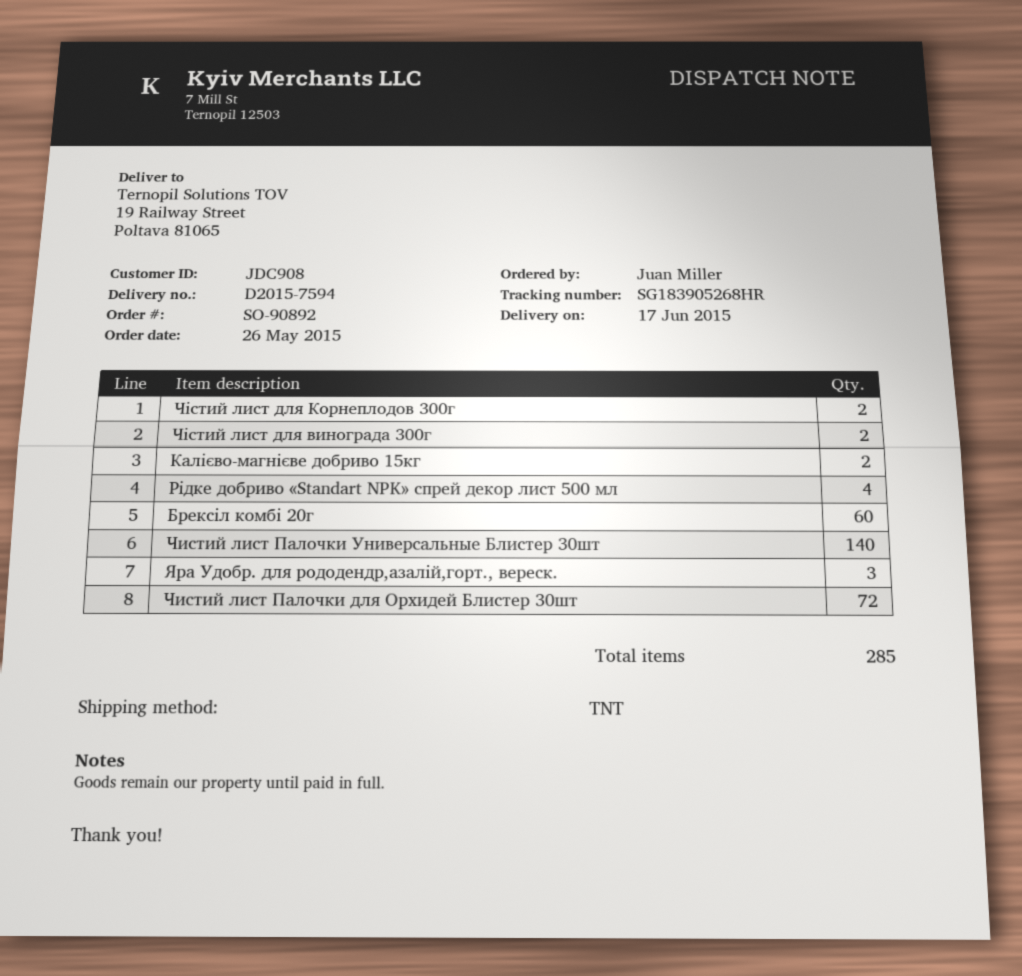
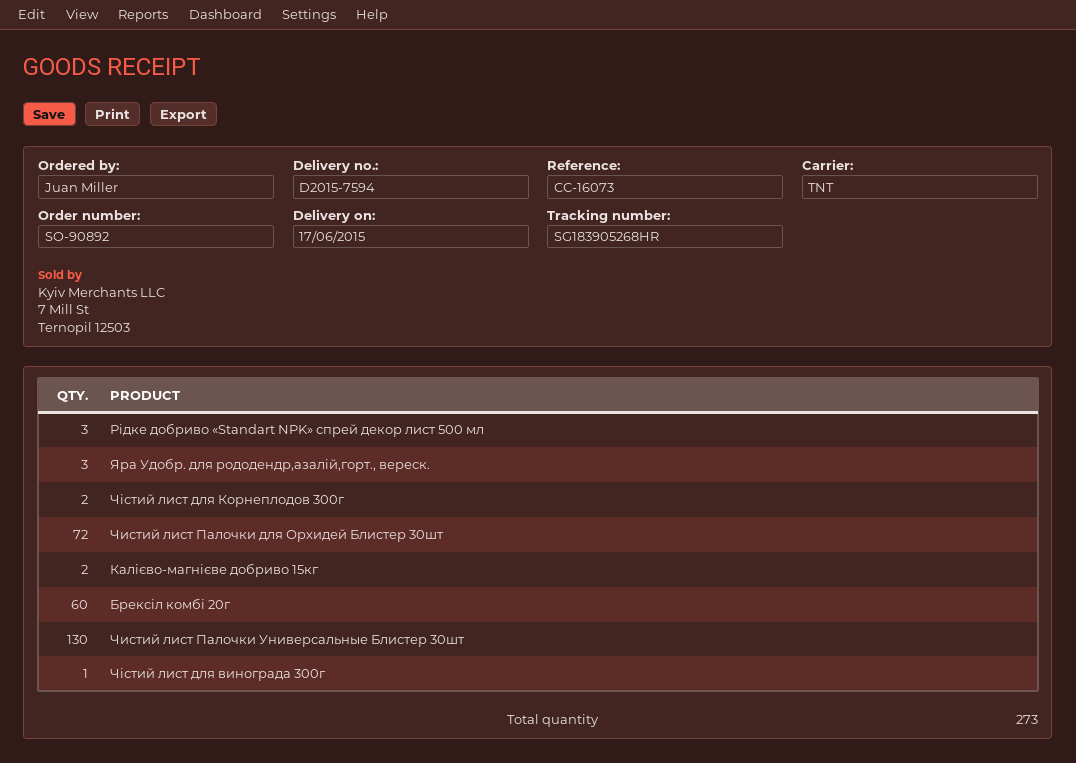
Чістий лист для винограда 300г: 2 -> 1
Рідке добриво «Standart NPK» спрей декор лист 500 мл: 4 -> 3
Чистий лист Палочки Универсальные Блистер 30шт: 140 -> 130
total quantity: 285 -> 273

